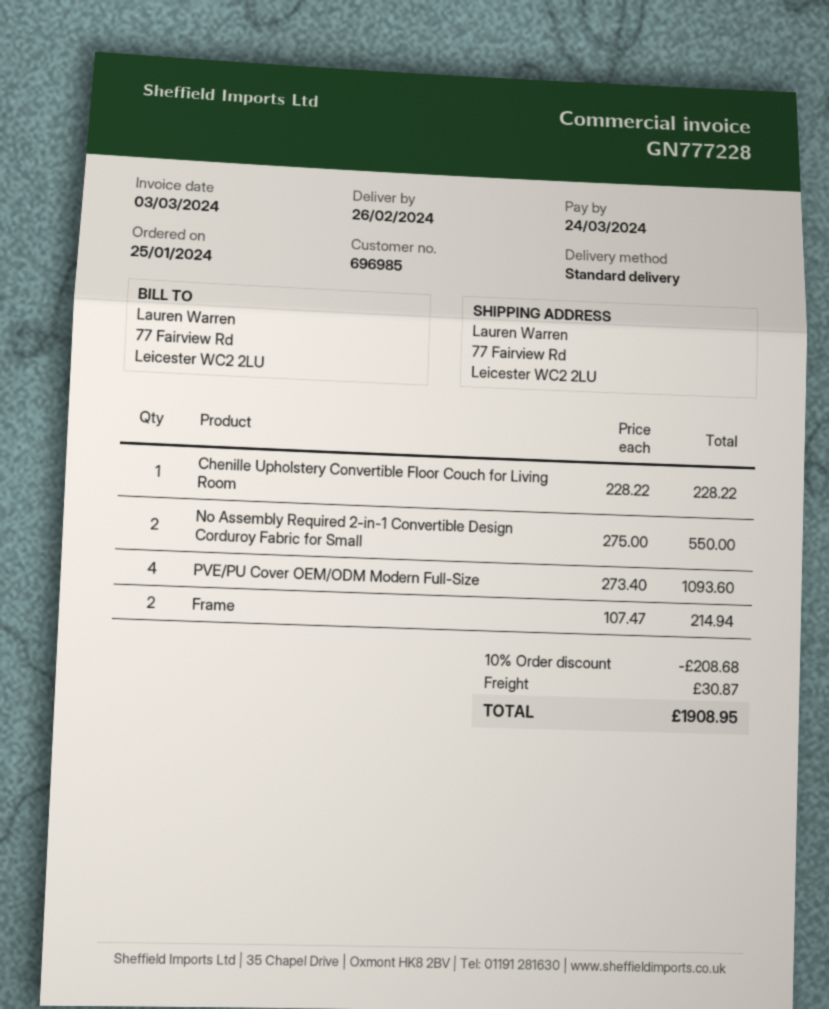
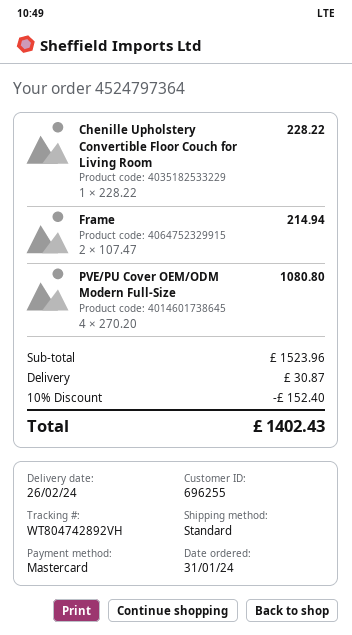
order date: 2024-01-25 -> 2024-01-31
customer number: 696985 -> 696255
No Assembly Required 2-in-1 Convertible Design Corduroy Fabric for Small: 2 x 275.00 = 550.00 -> none
PVE/PU Cover OEM/ODM Modern Full-Size: 4 x 273.40 = 1093.60 -> 4 x 270.20 = 1080.80
discount: 10% = 208.68 -> 10% = 152.40
total: 1908.95 -> 1402.43

